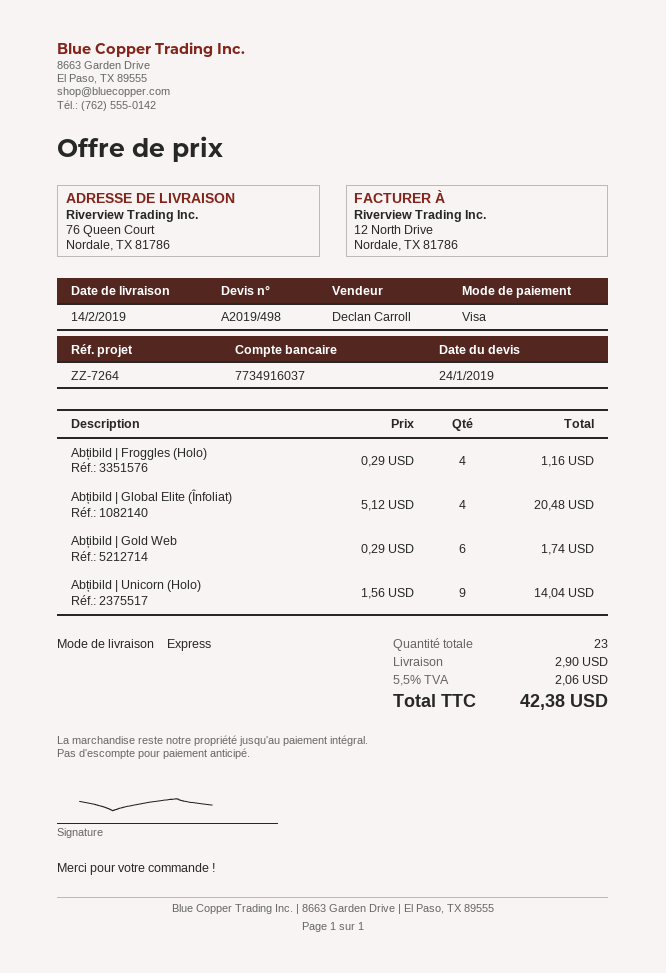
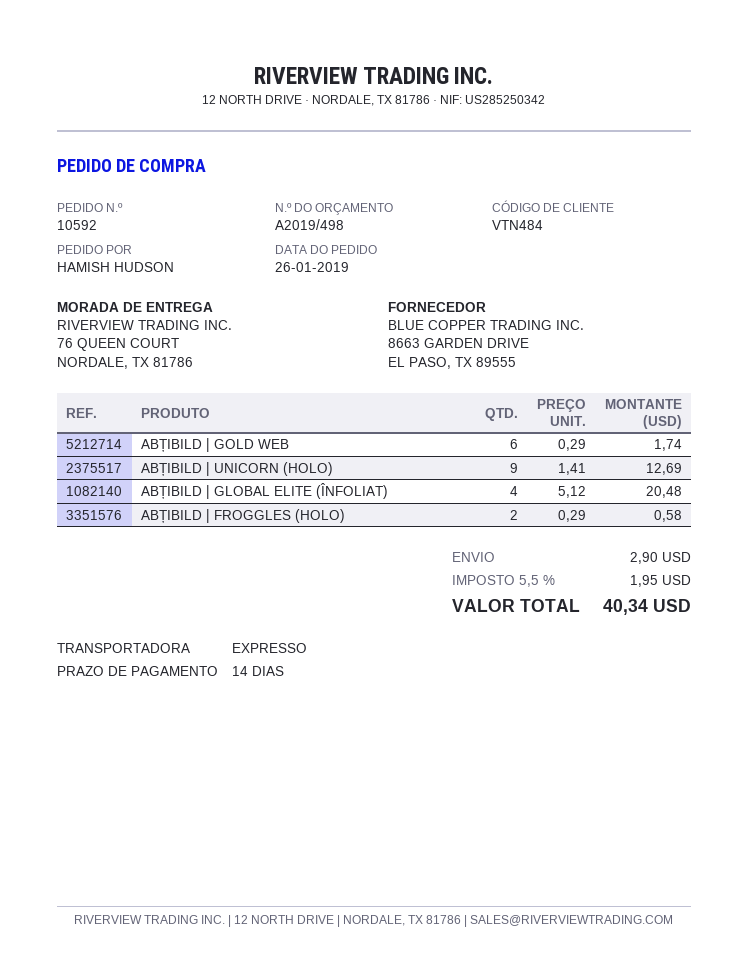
Abțibild | Froggles (Holo): 4 x 0.29 = 1.16 -> 2 x 0.29 = 0.58
Abțibild | Unicorn (Holo): 9 x 1.56 = 14.04 -> 9 x 1.41 = 12.69
tax: 5.5% = 2.06 -> 5.5% = 1.95
total: 42.38 -> 40.34

